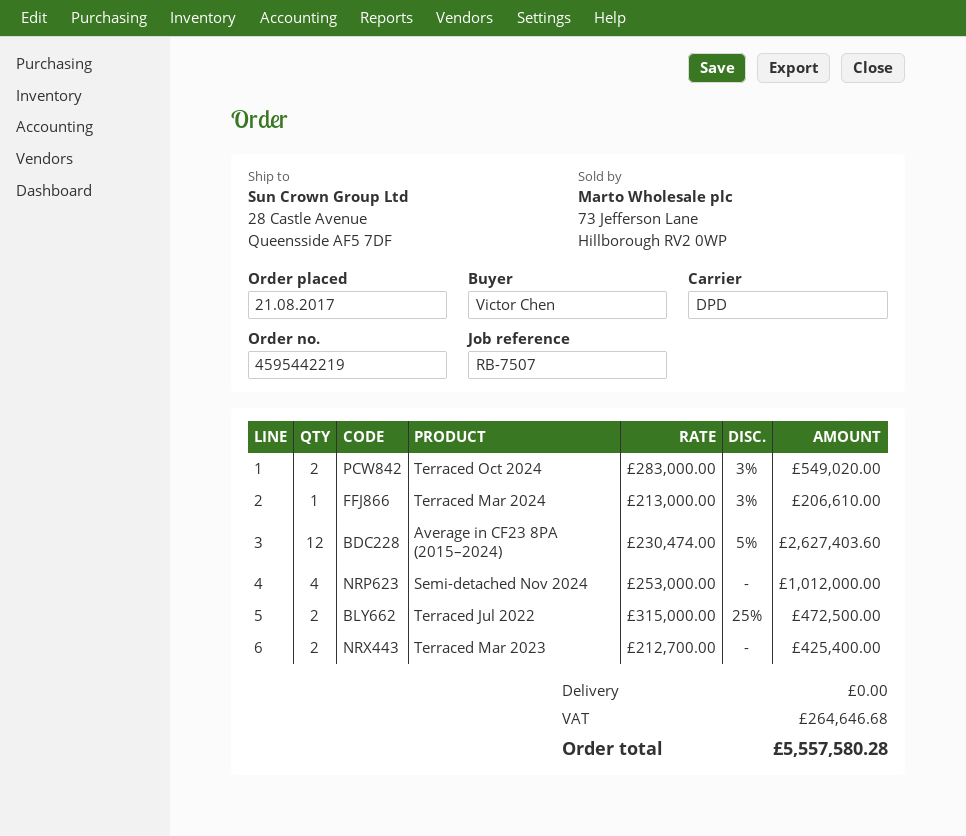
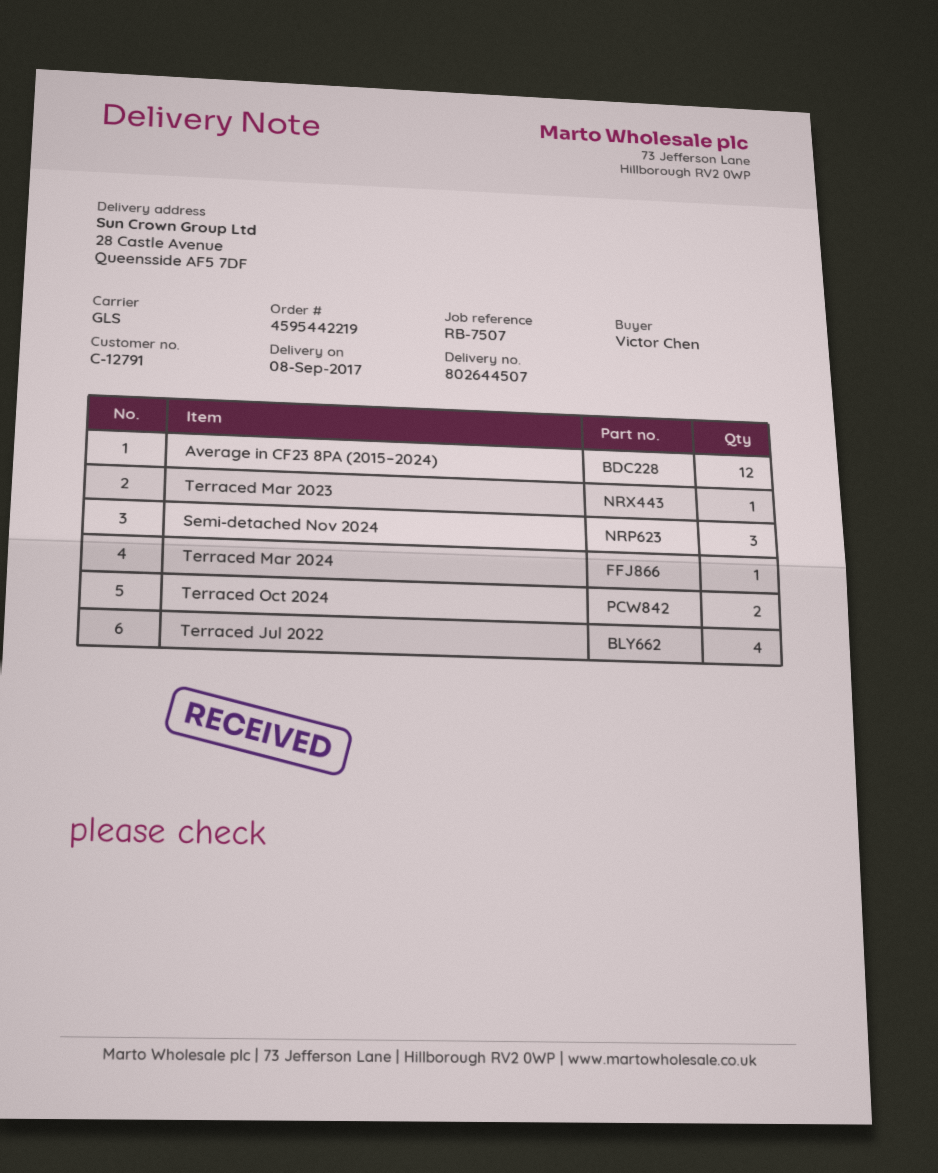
shipping method: DPD -> GLS
Semi-detached Nov 2024: 4 -> 3
Terraced Jul 2022: 2 -> 4
Terraced Mar 2023: 2 -> 1

